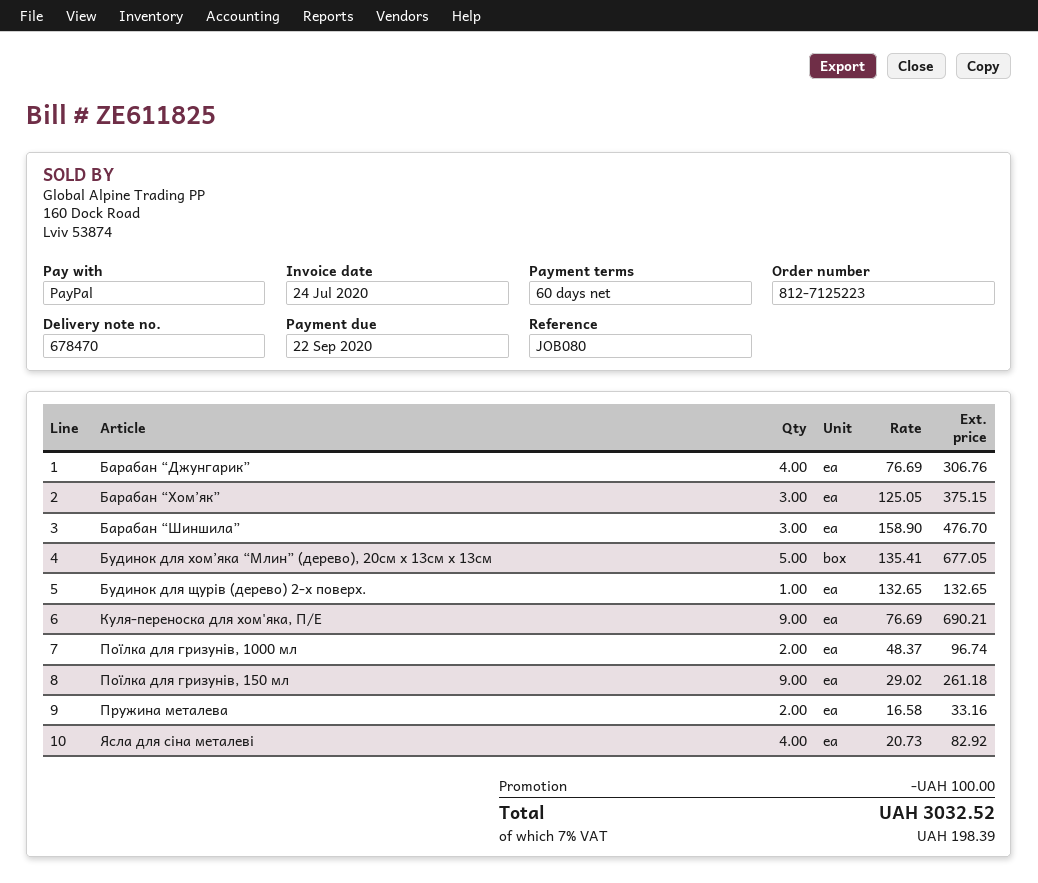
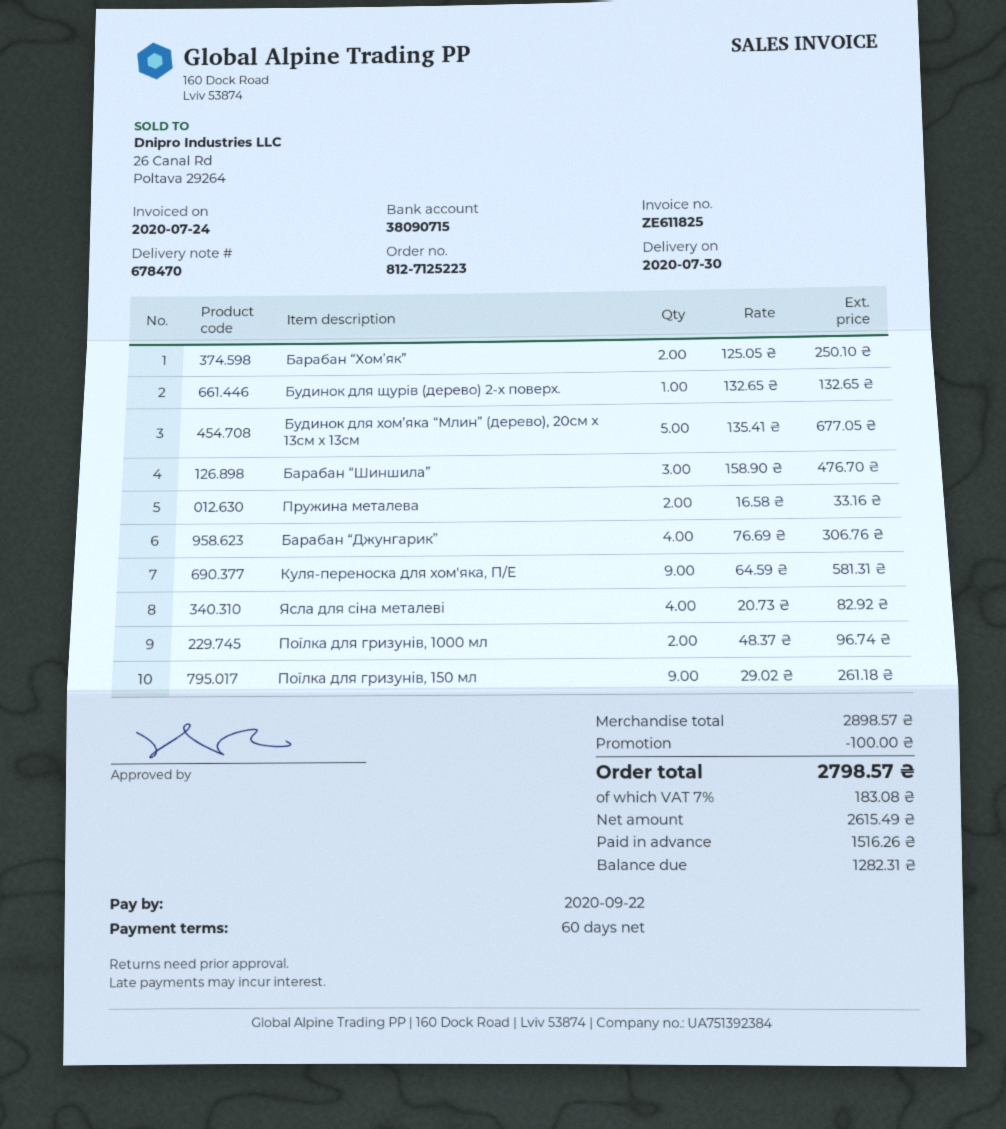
Барабан “Хом’як”: 3 x 125.05 = 375.15 -> 2 x 125.05 = 250.10
Куля-переноска для хом'яка, П/Е: 9 x 76.69 = 690.21 -> 9 x 64.59 = 581.31
tax: 7% = 198.39 -> 7% = 183.08
total: 3032.52 -> 2798.57

